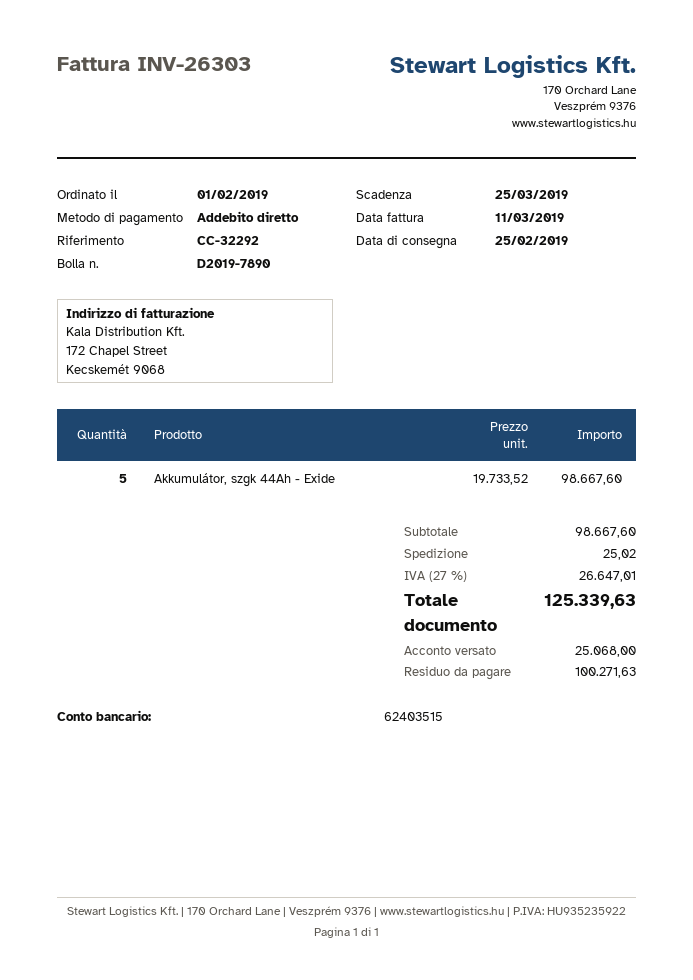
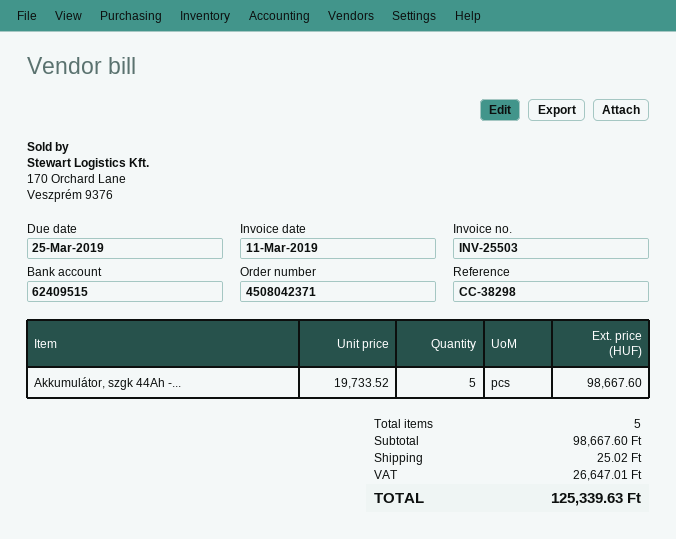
invoice number: INV-26303 -> INV-25503
reference: CC-32292 -> CC-38298
bank account: 62403515 -> 62409515

